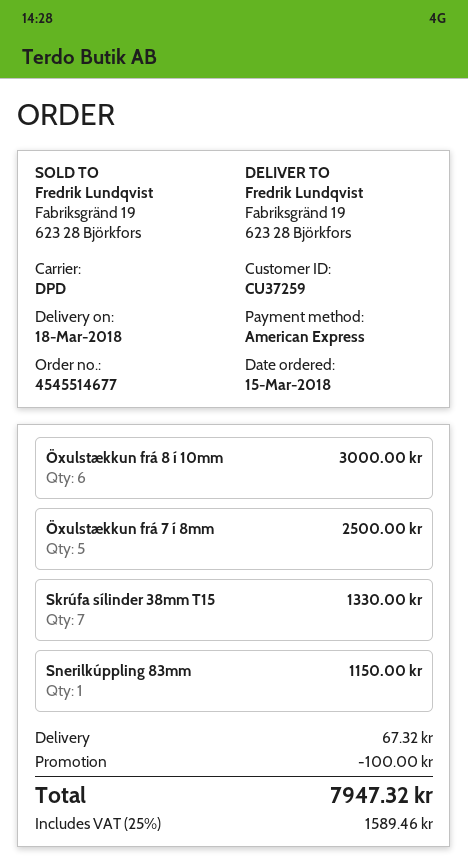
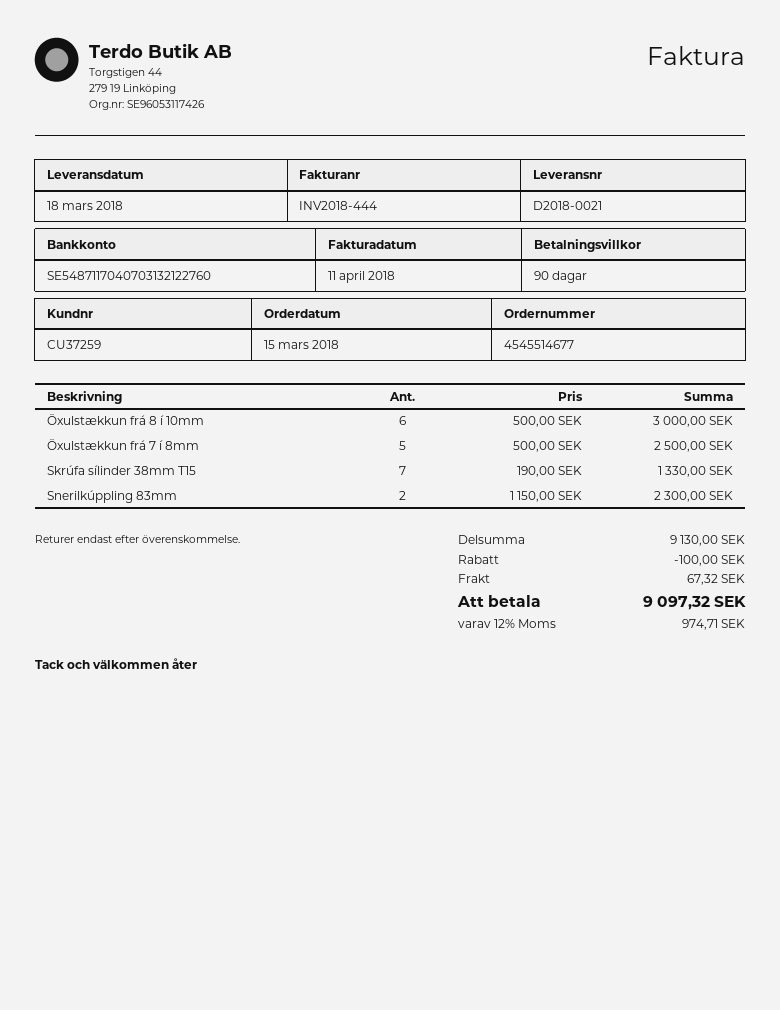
Snerilkúppling 83mm: 1 for 1150.00 -> 2 for 2300.00
tax: 25% = 1589.46 -> 12% = 974.71
total: 7947.32 -> 9097.32

